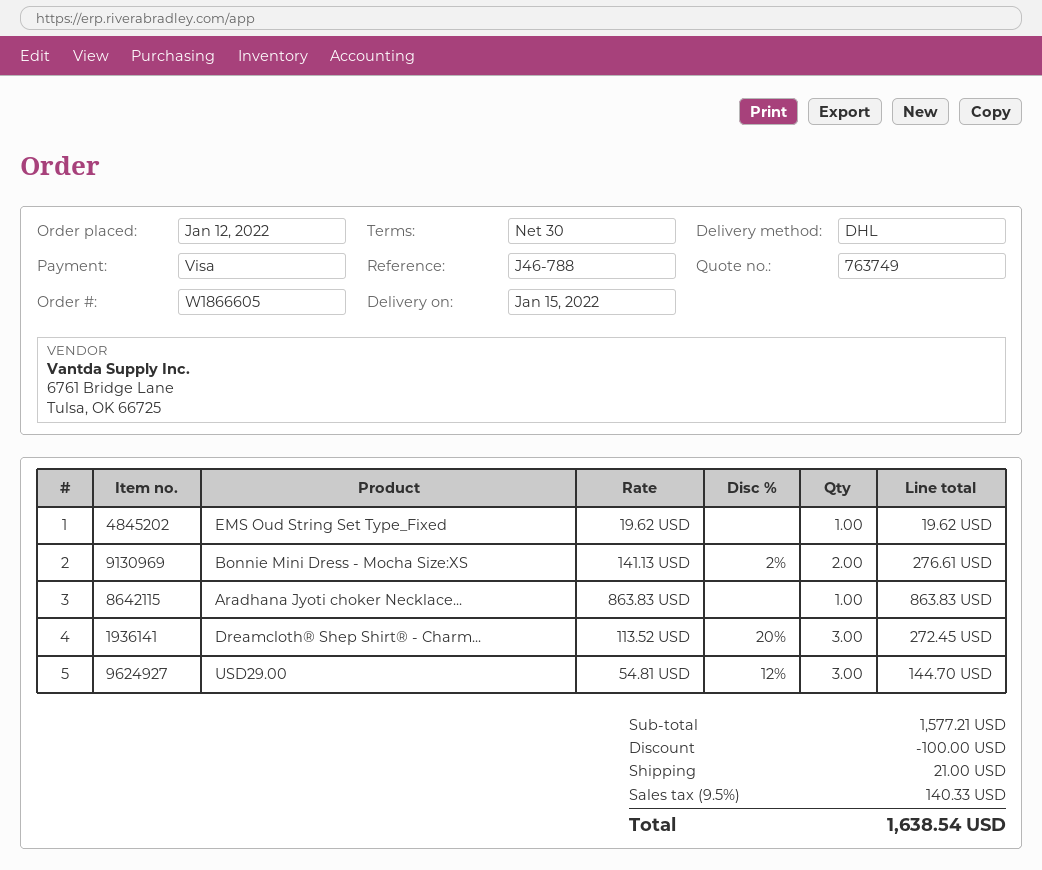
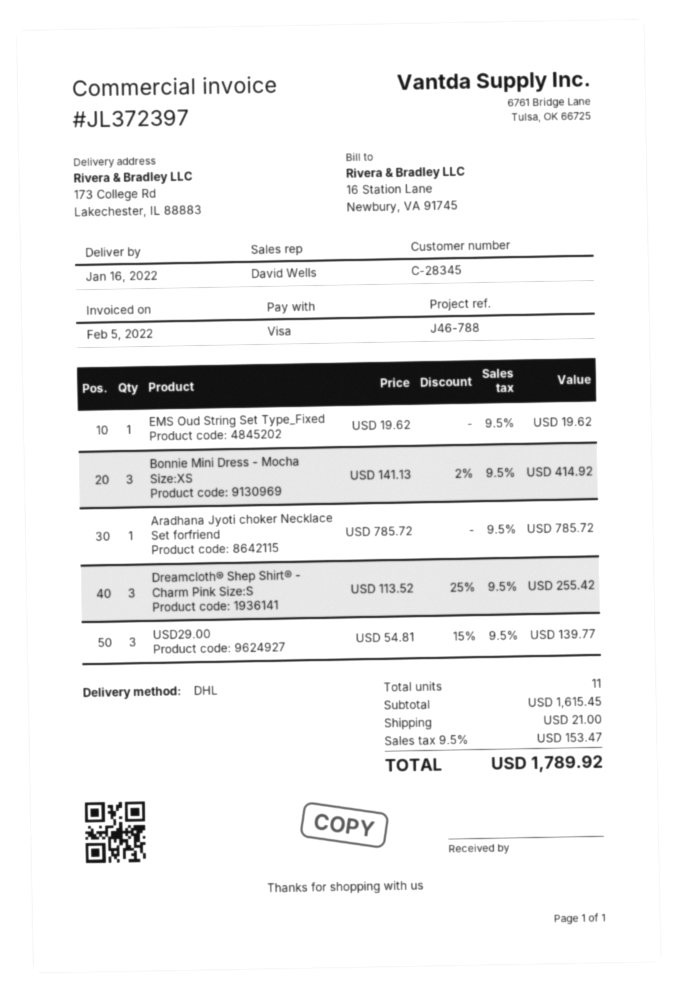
delivery date: 2022-01-15 -> 2022-01-16
Bonnie Mini Dress - Mocha Size:XS: 2 x 141.13 - 2% = 276.61 -> 3 x 141.13 - 2% = 414.92
Aradhana Jyoti choker Necklace...: 1 x 863.83 = 863.83 -> 1 x 785.72 = 785.72
Dreamcloth® Shep Shirt® - Charm...: 3 x 113.52 - 20% = 272.45 -> 3 x 113.52 - 25% = 255.42
USD29.00: 3 x 54.81 - 12% = 144.70 -> 3 x 54.81 - 15% = 139.77
subtotal: 1577.21 -> 1615.45
discount: 100.00 -> none
tax: 9.5% = 140.33 -> 9.5% = 153.47
total: 1638.54 -> 1789.92

